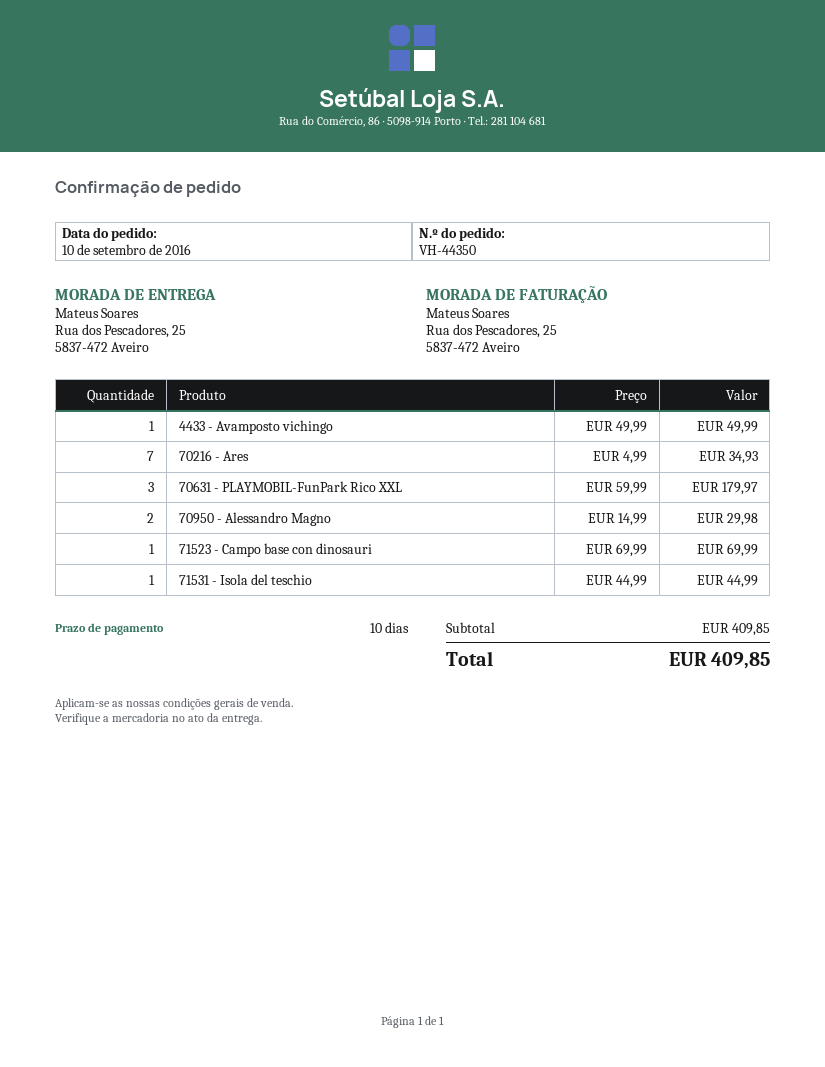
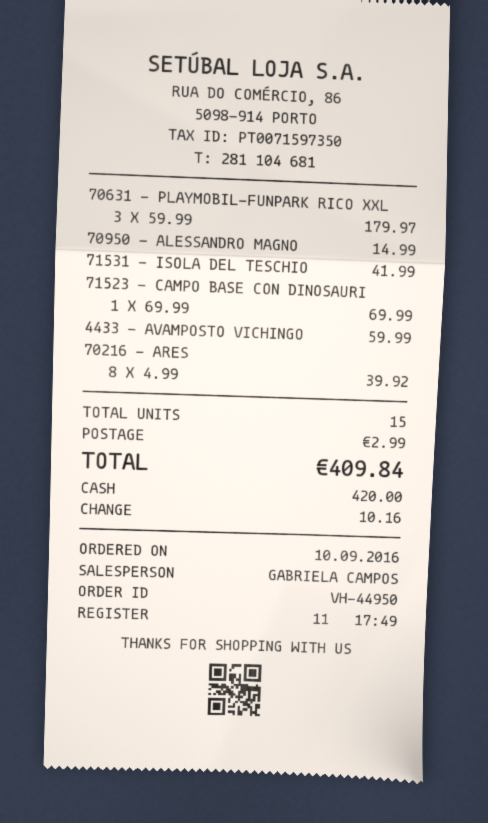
order number: VH-44350 -> VH-44950
4433 - Avamposto vichingo: 1 x 49.99 = 49.99 -> 1 x 59.99 = 59.99
70216 - Ares: 7 x 4.99 = 34.93 -> 8 x 4.99 = 39.92
70950 - Alessandro Magno: 2 x 14.99 = 29.98 -> 1 x 14.99 = 14.99
71531 - Isola del teschio: 1 x 44.99 = 44.99 -> 1 x 41.99 = 41.99
shipping: none -> 2.99
total: 409.85 -> 409.84

